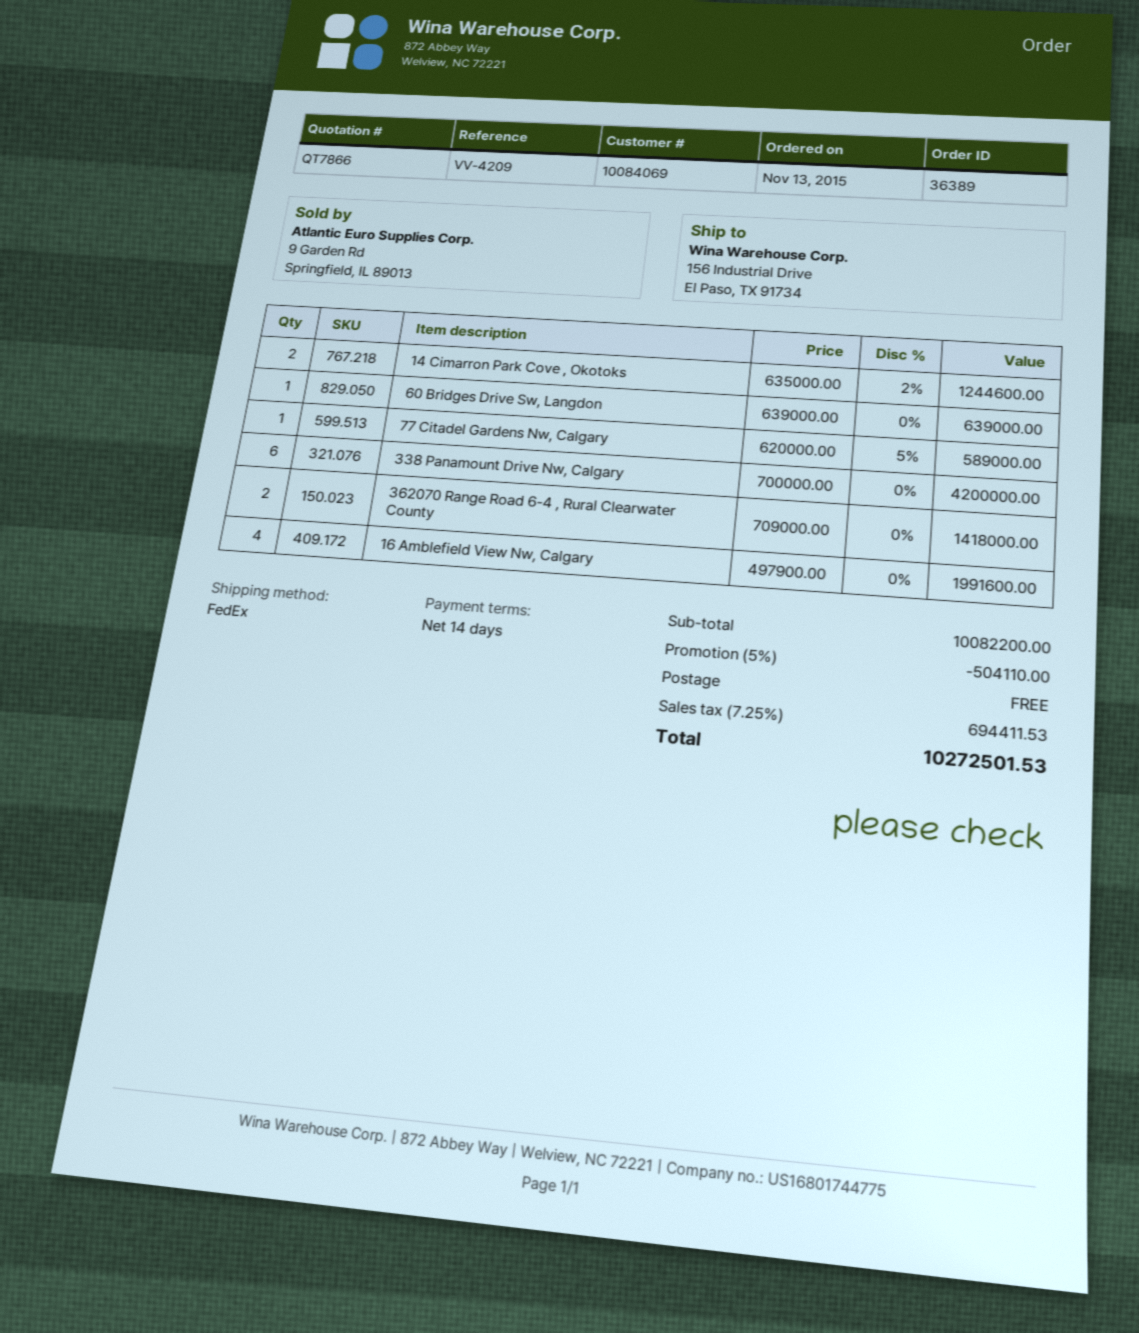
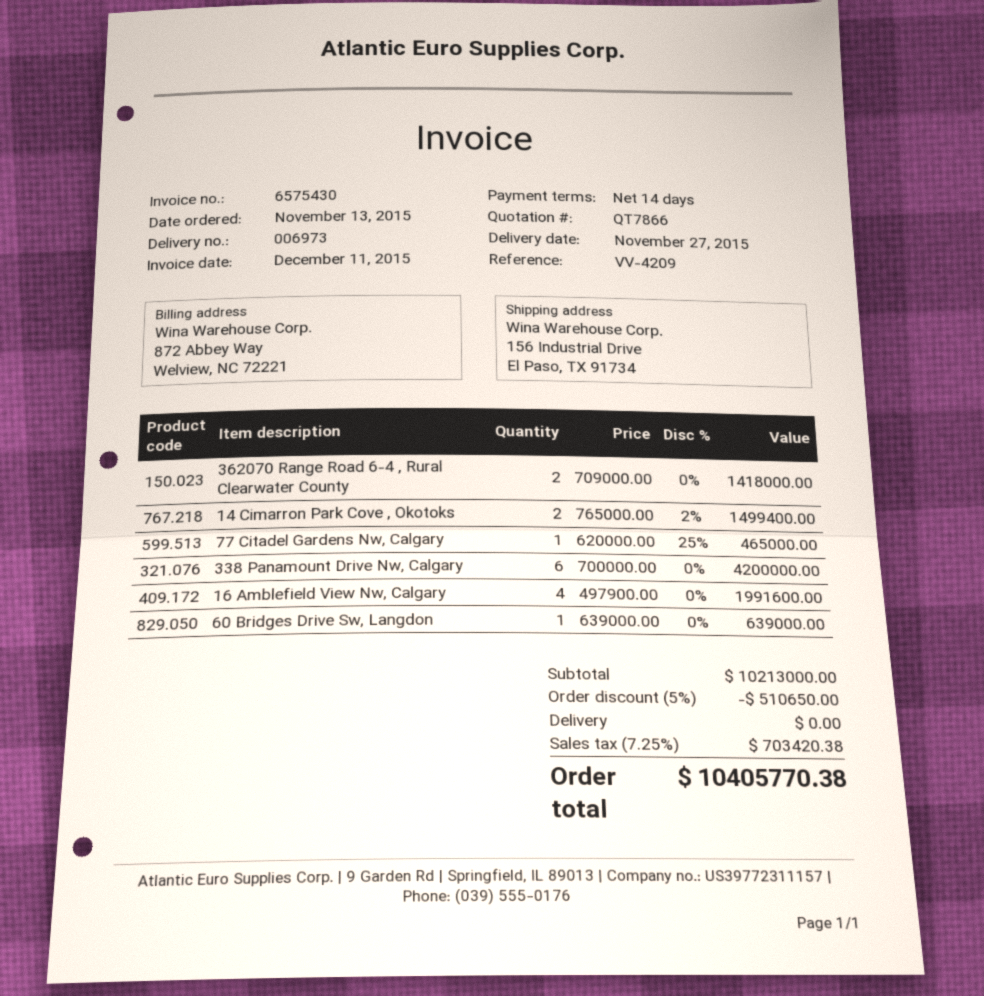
14 Cimarron Park Cove , Okotoks: 2 x 635000.00 - 2% = 1244600.00 -> 2 x 765000.00 - 2% = 1499400.00
77 Citadel Gardens Nw, Calgary: 1 x 620000.00 - 5% = 589000.00 -> 1 x 620000.00 - 25% = 465000.00
subtotal: 10082200.00 -> 10213000.00
discount: 5% = 504110.00 -> 5% = 510650.00
tax: 7.25% = 694411.53 -> 7.25% = 703420.38
total: 10272501.53 -> 10405770.38

